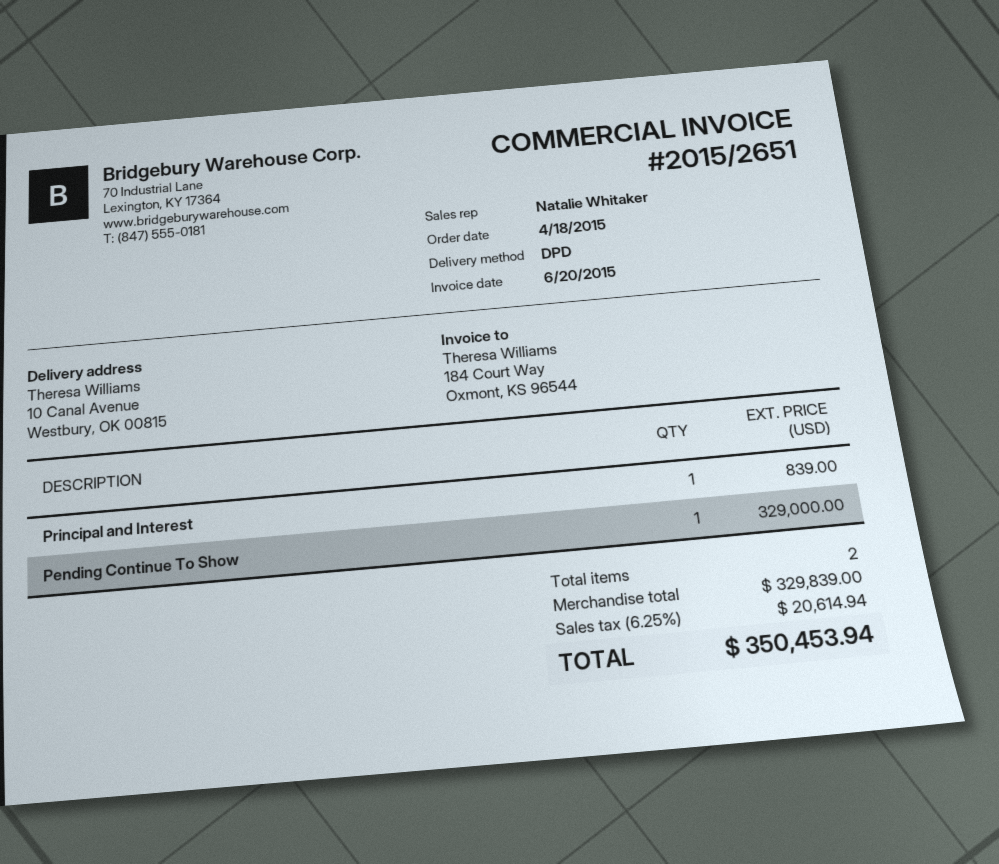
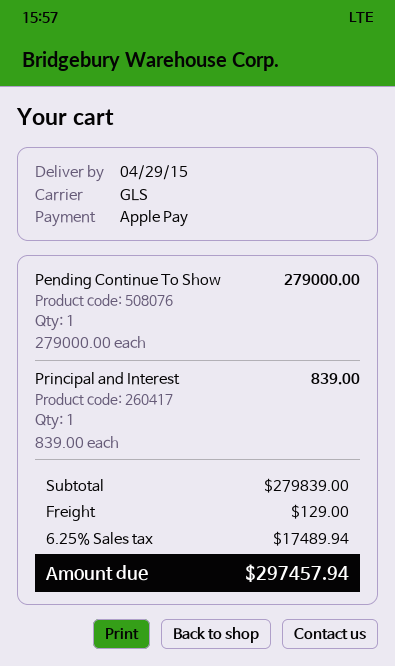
shipping method: DPD -> GLS
Pending Continue To Show: 1 for 329000.00 -> 1 for 279000.00
subtotal: 329839.00 -> 279839.00
shipping: none -> 129.00
tax: 6.25% = 20614.94 -> 6.25% = 17489.94
total: 350453.94 -> 297457.94

